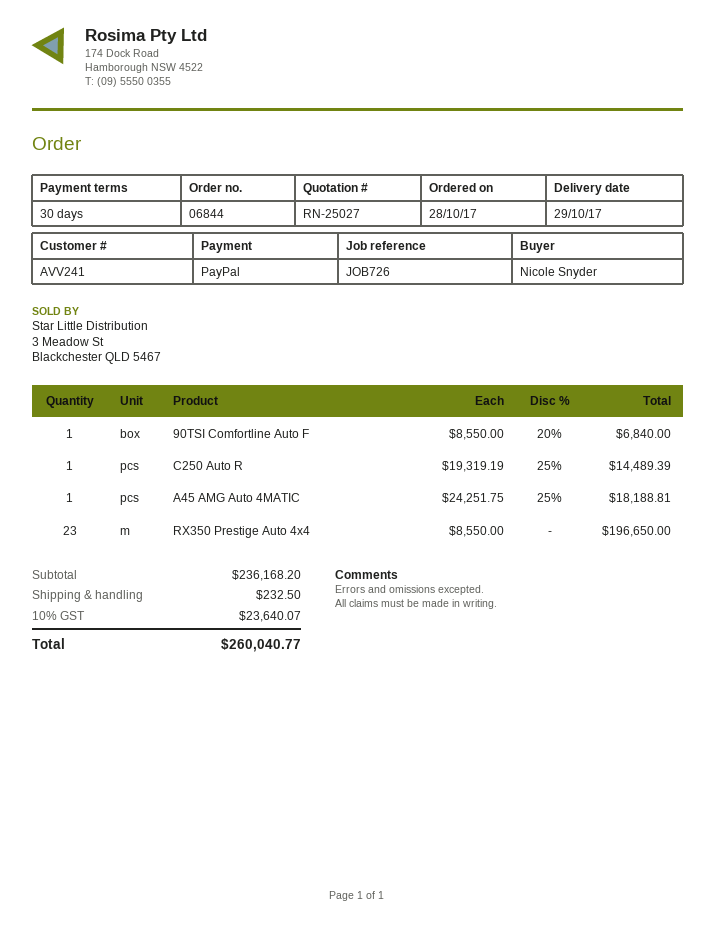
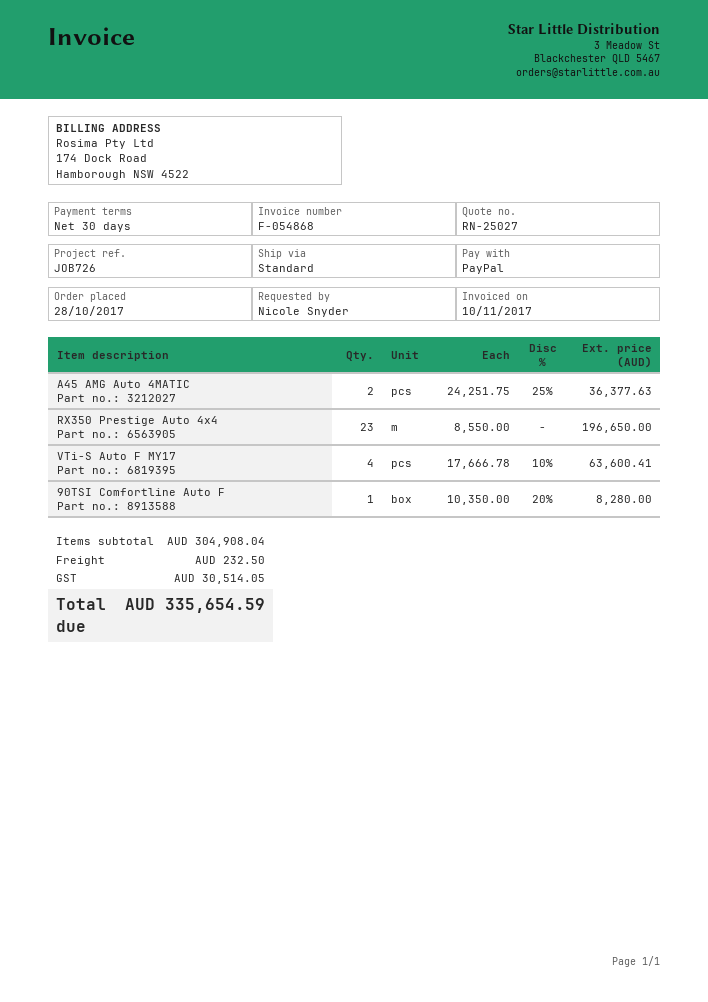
90TSI Comfortline Auto F: 1 x 8550.00 - 20% = 6840.00 -> 1 x 10350.00 - 20% = 8280.00
C250 Auto R: 1 x 19319.19 - 25% = 14489.39 -> none
A45 AMG Auto 4MATIC: 1 x 24251.75 - 25% = 18188.81 -> 2 x 24251.75 - 25% = 36377.63
VTi-S Auto F MY17: none -> 4 x 17666.78 - 10% = 63600.41
subtotal: 236168.20 -> 304908.04
tax: 23640.07 -> 30514.05
total: 260040.77 -> 335654.59

